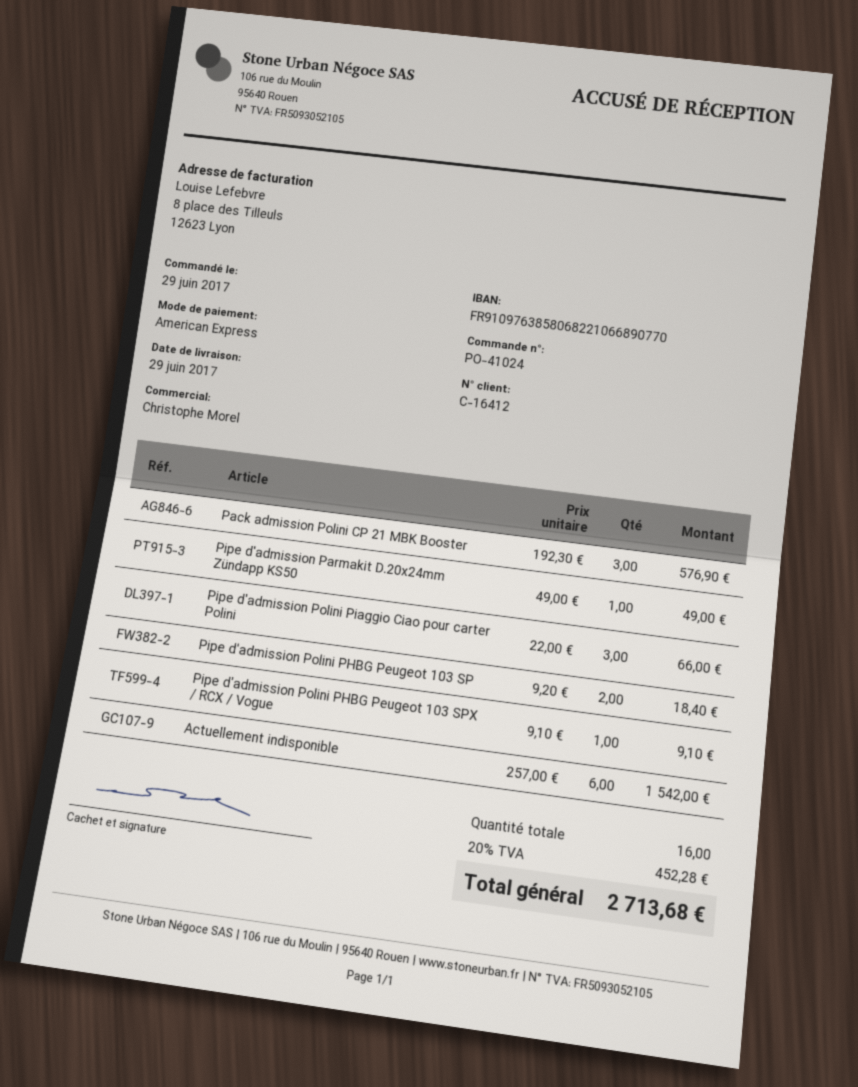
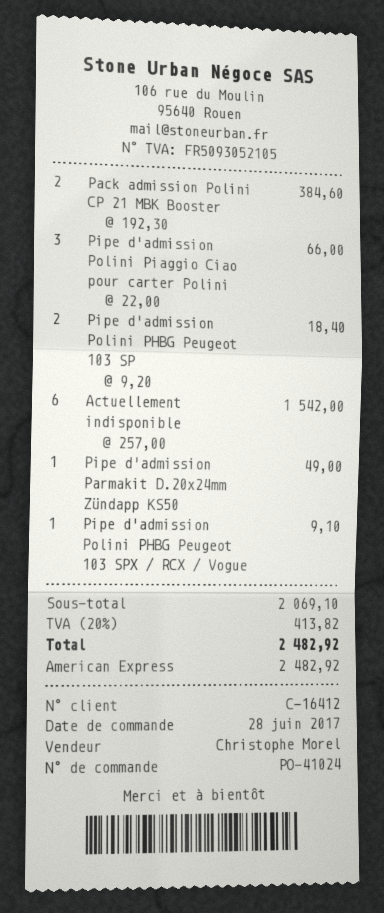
order date: 2017-06-29 -> 2017-06-28
Pack admission Polini CP 21 MBK Booster: 3 x 192.30 = 576.90 -> 2 x 192.30 = 384.60
tax: 20% = 452.28 -> 20% = 413.82
total: 2713.68 -> 2482.92

